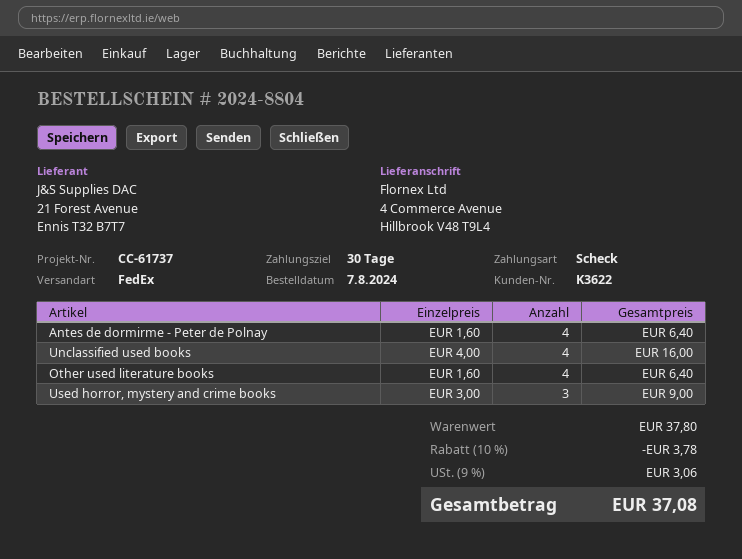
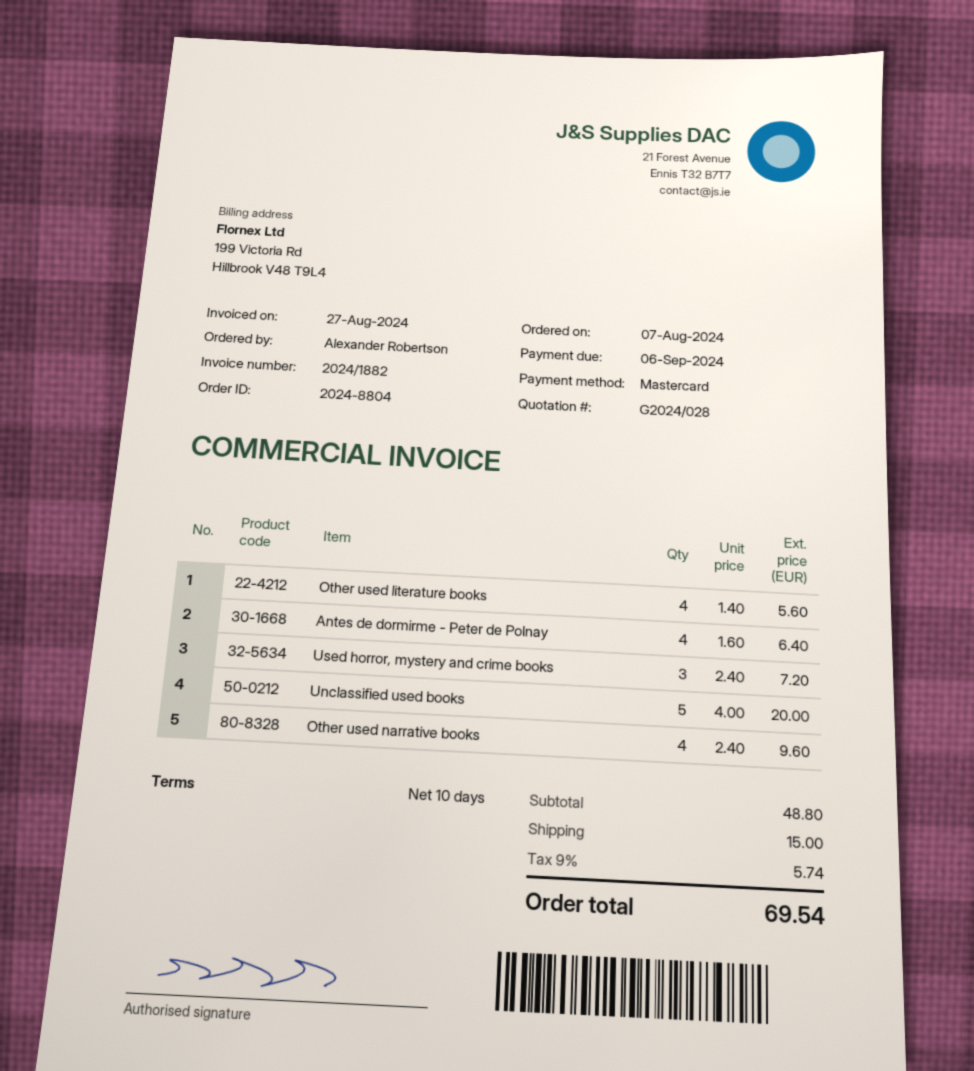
payment terms: 30 days -> 10 days
payment method: cheque -> Mastercard
Unclassified used books: 4 x 4.00 = 16.00 -> 5 x 4.00 = 20.00
Other used literature books: 4 x 1.60 = 6.40 -> 4 x 1.40 = 5.60
Used horror, mystery and crime books: 3 x 3.00 = 9.00 -> 3 x 2.40 = 7.20
Other used narrative books: none -> 4 x 2.40 = 9.60
subtotal: 37.80 -> 48.80
discount: 10% = 3.78 -> none
shipping: none -> 15.00
tax: 9% = 3.06 -> 9% = 5.74
total: 37.08 -> 69.54

